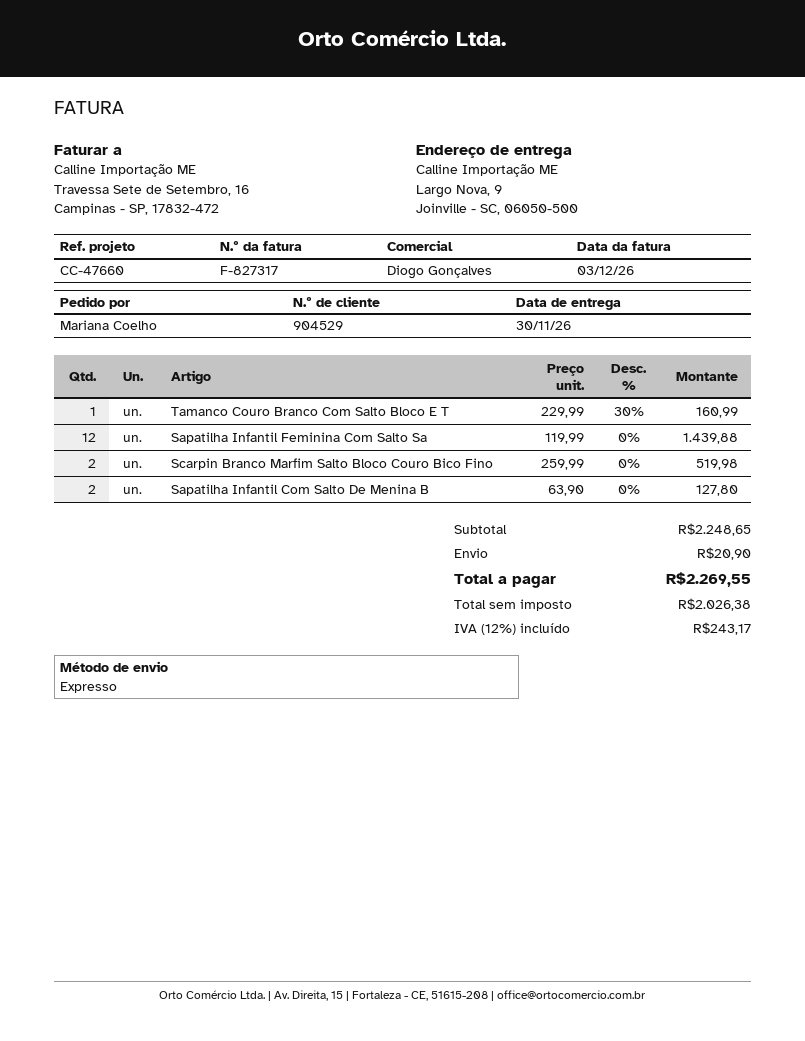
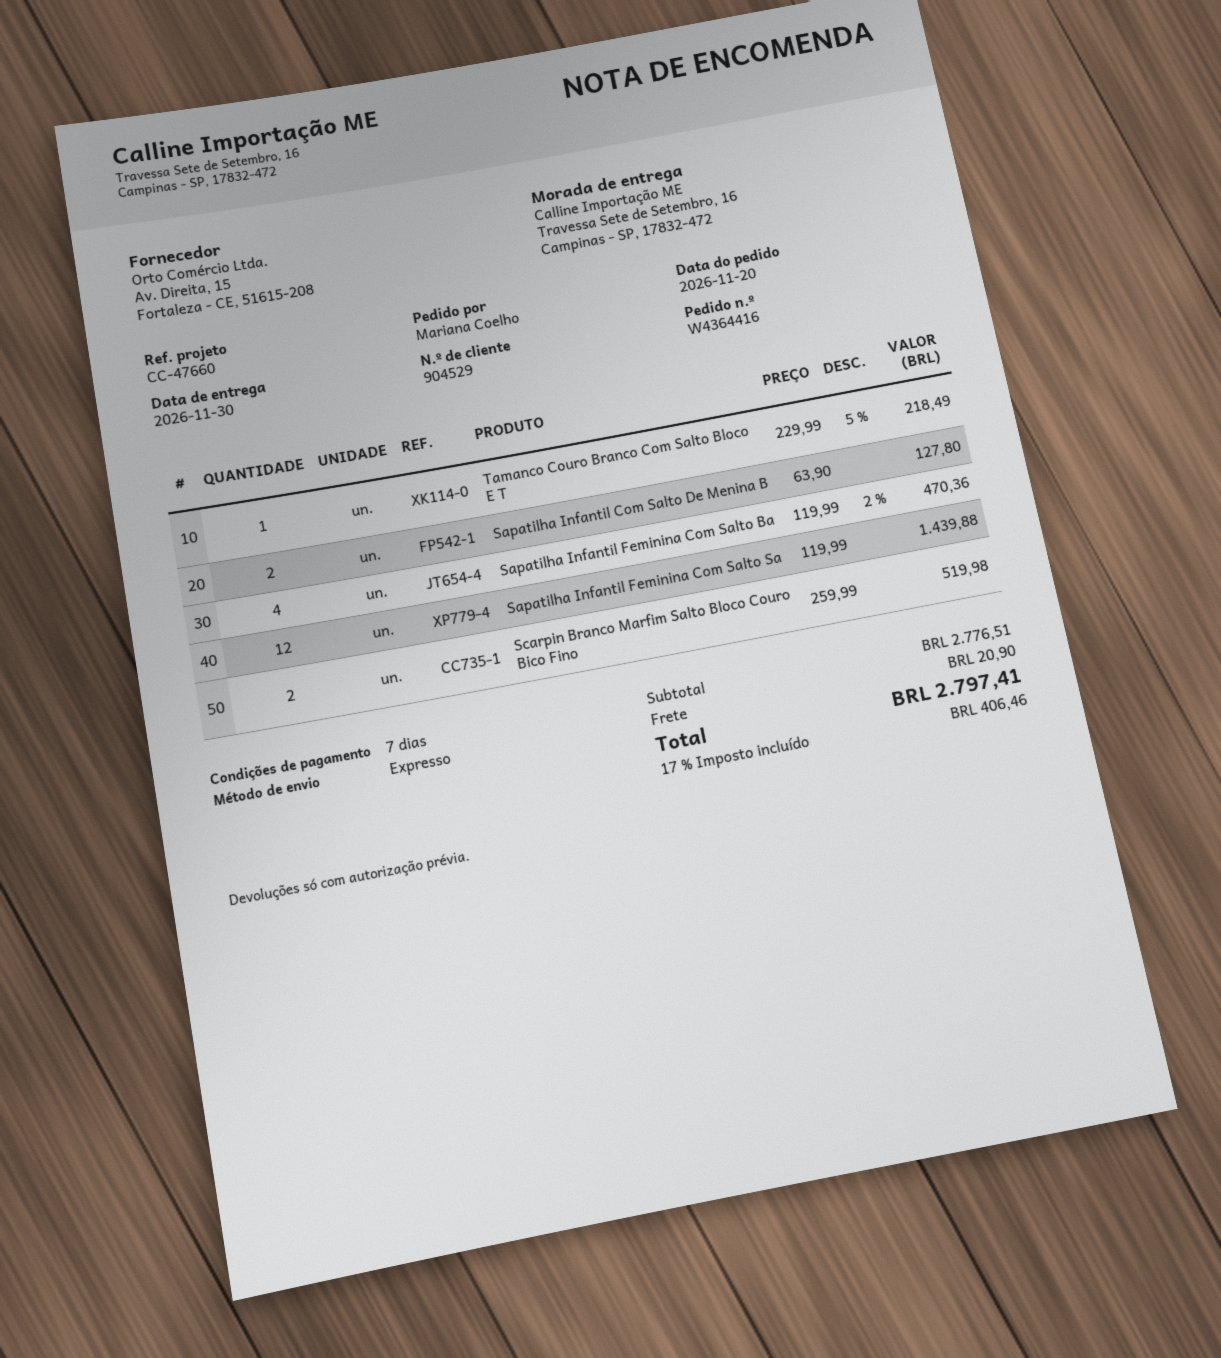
ship to: Largo Nova, 9, Joinville - SC, 06050-500 -> Travessa Sete de Setembro, 16, Campinas - SP, 17832-472
Tamanco Couro Branco Com Salto Bloco E T: 1 x 229.99 - 30% = 160.99 -> 1 x 229.99 - 5% = 218.49
Sapatilha Infantil Feminina Com Salto Ba: none -> 4 x 119.99 - 2% = 470.36
subtotal: 2248.65 -> 2776.51
tax: 12% = 243.17 -> 17% = 406.46
total: 2269.55 -> 2797.41

